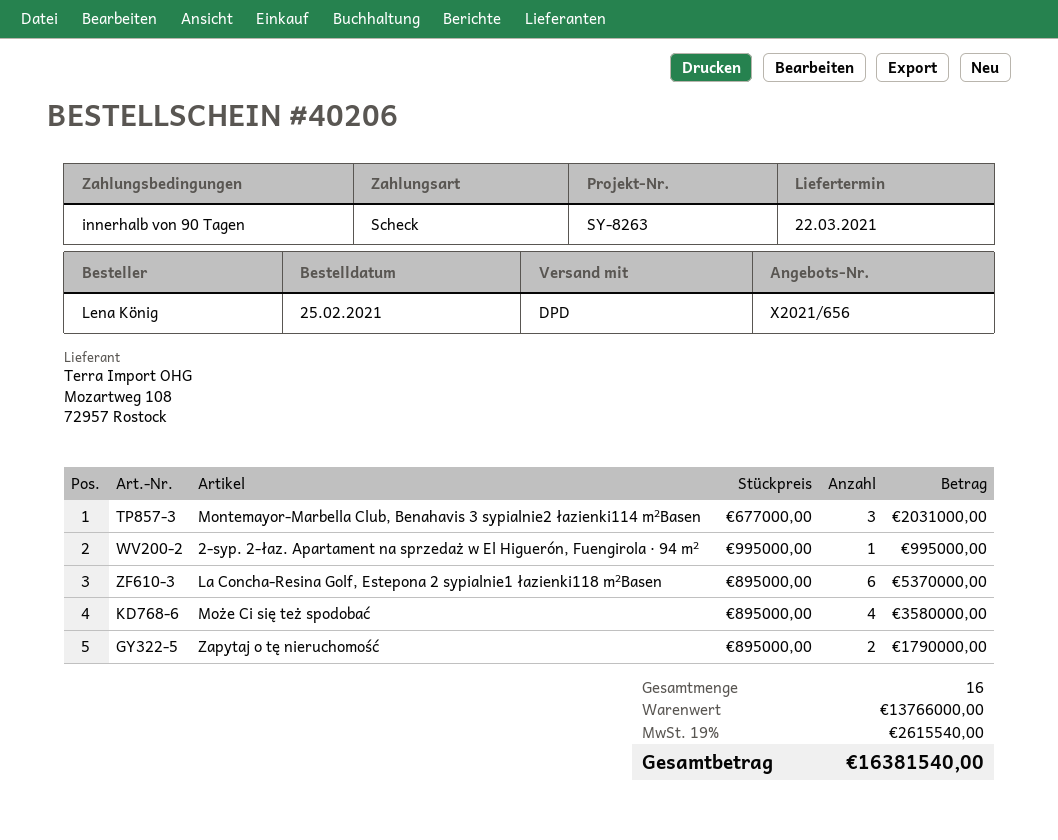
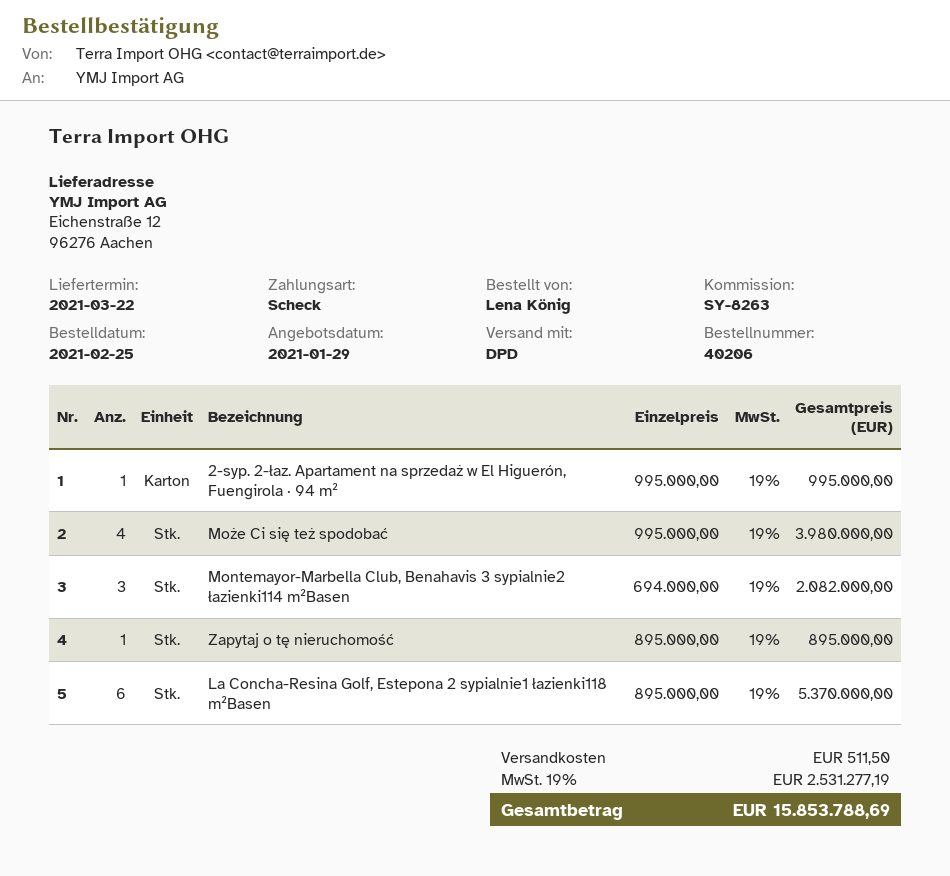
Montemayor-Marbella Club, Benahavis 3 sypialnie2 łazienki114 m²Basen: 3 x 677000.00 = 2031000.00 -> 3 x 694000.00 = 2082000.00
Może Ci się też spodobać: 4 x 895000.00 = 3580000.00 -> 4 x 995000.00 = 3980000.00
Zapytaj o tę nieruchomość: 2 x 895000.00 = 1790000.00 -> 1 x 895000.00 = 895000.00
shipping: none -> 511.50
tax: 19% = 2615540.00 -> 19% = 2531277.19
total: 16381540.00 -> 15853788.69

